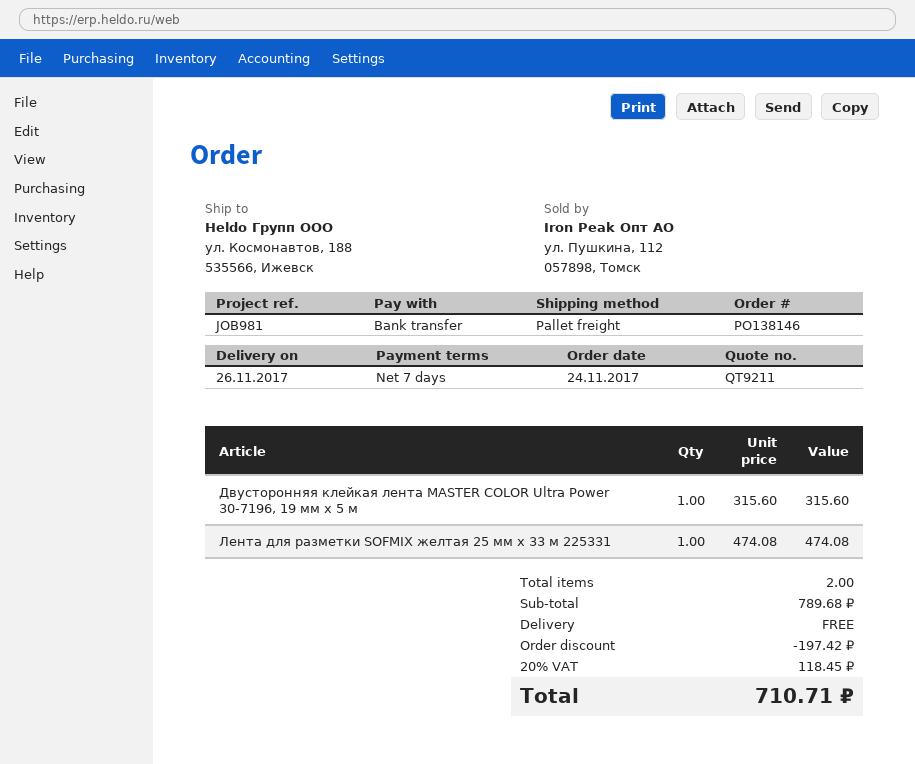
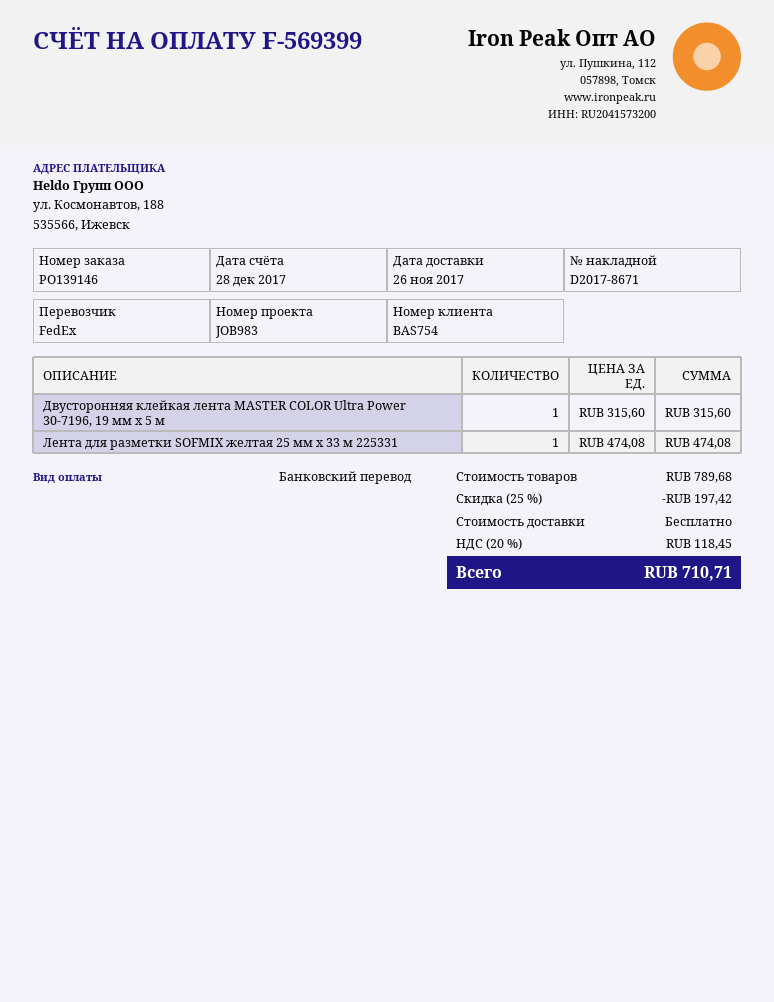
order number: PO138146 -> PO139146
reference: JOB981 -> JOB983
shipping method: pallet freight -> FedEx

